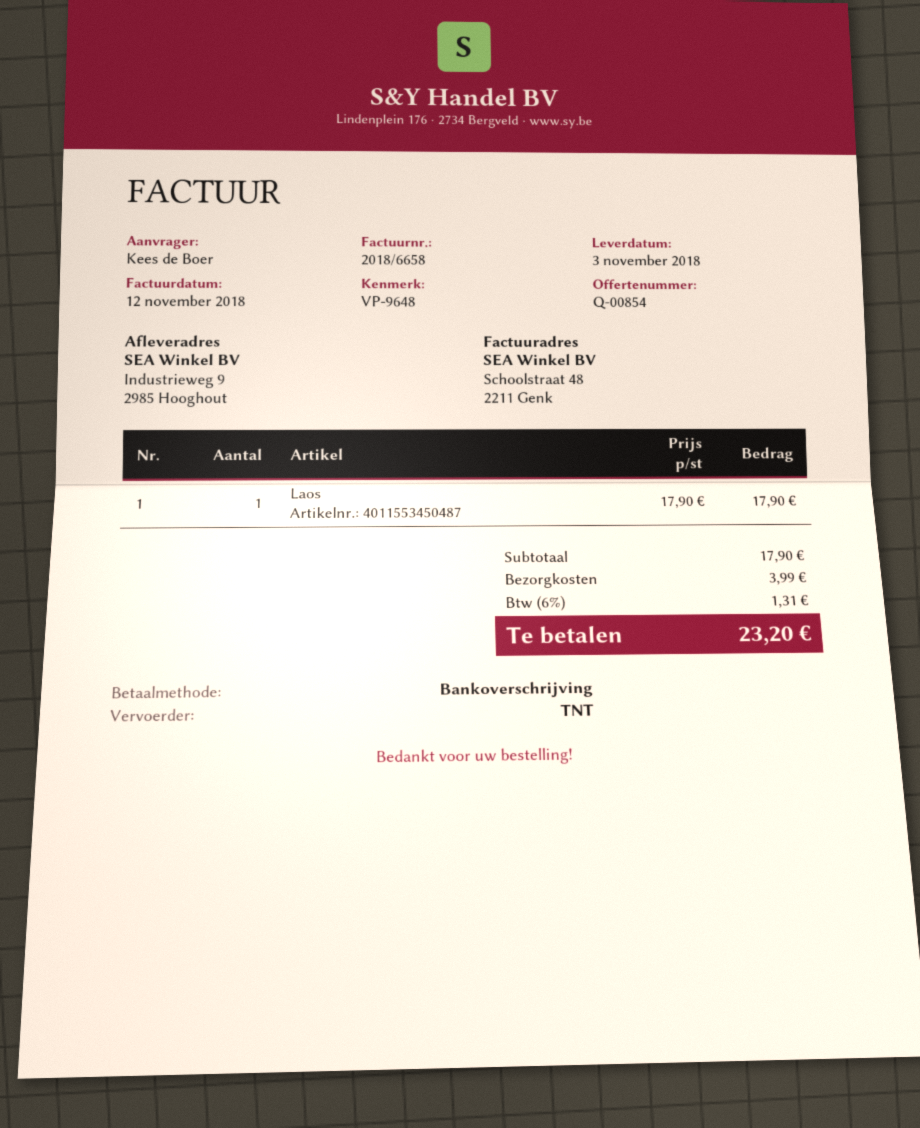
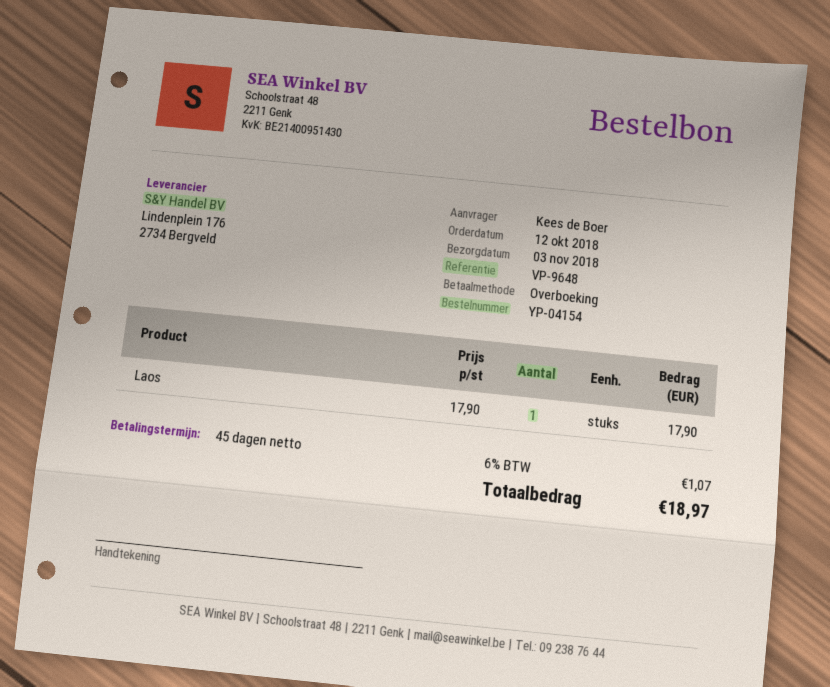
shipping: 3.99 -> none
tax: 6% = 1.31 -> 6% = 1.07
total: 23.20 -> 18.97

